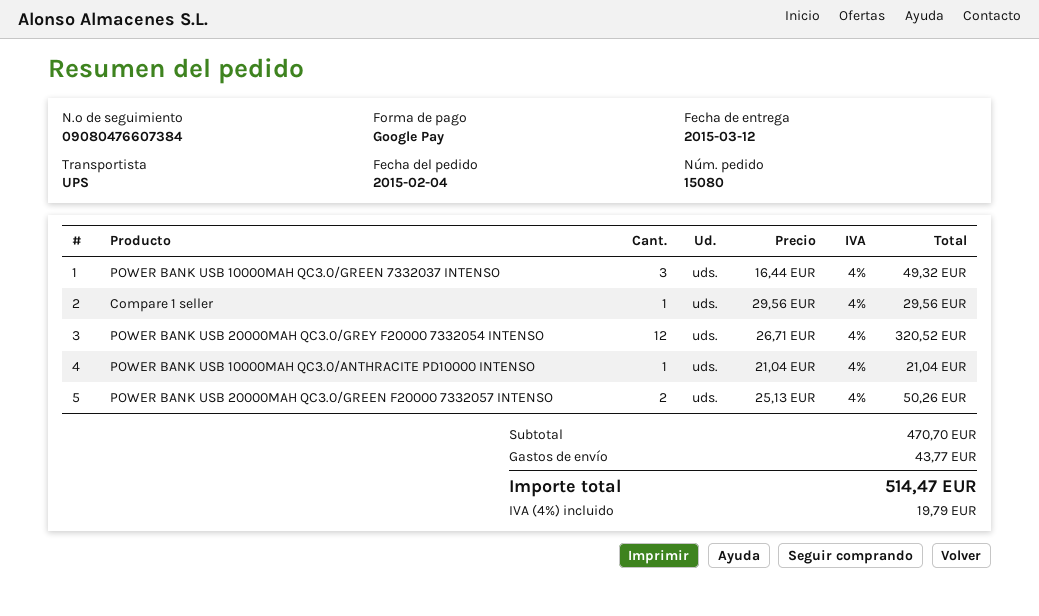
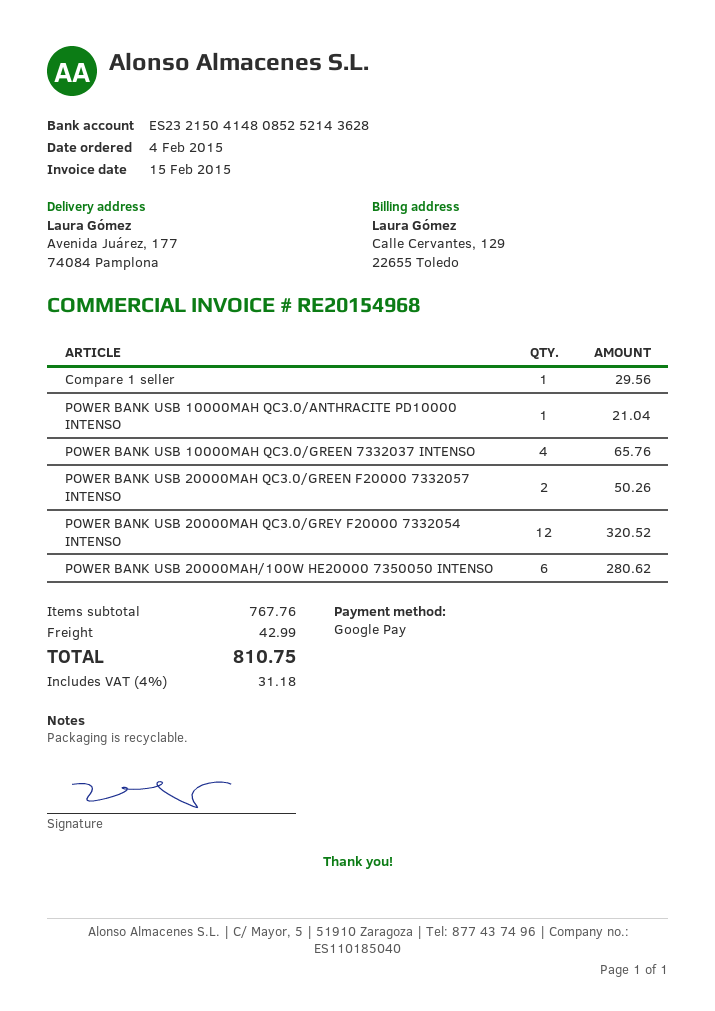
POWER BANK USB 10000MAH QC3.0/GREEN 7332037 INTENSO: 3 for 49.32 -> 4 for 65.76
POWER BANK USB 20000MAH/100W HE20000 7350050 INTENSO: none -> 6 for 280.62
subtotal: 470.70 -> 767.76
shipping: 43.77 -> 42.99
tax: 4% = 19.79 -> 4% = 31.18
total: 514.47 -> 810.75

